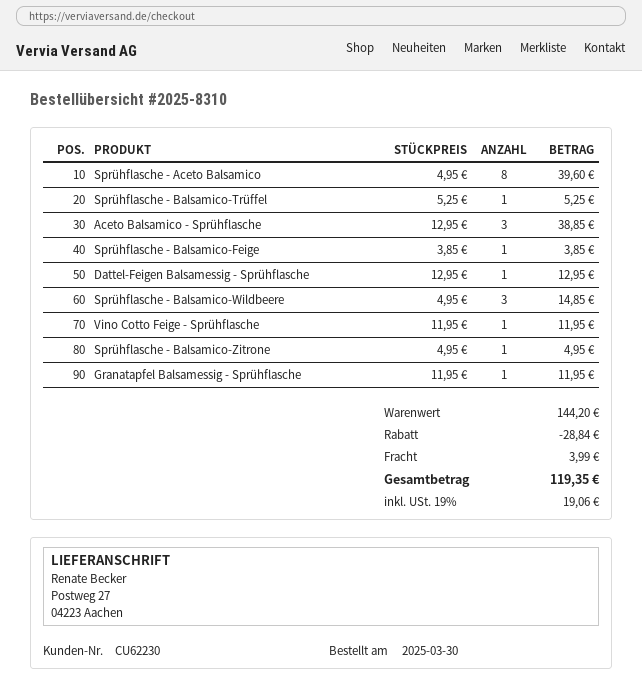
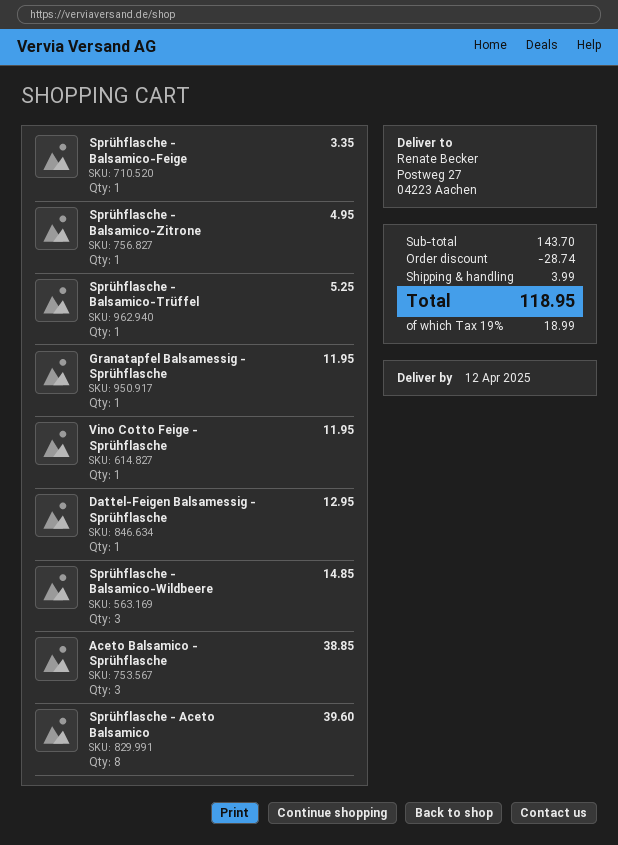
Sprühflasche - Balsamico-Feige: 1 for 3.85 -> 1 for 3.35
subtotal: 144.20 -> 143.70
discount: 28.84 -> 28.74
tax: 19% = 19.06 -> 19% = 18.99
total: 119.35 -> 118.95

